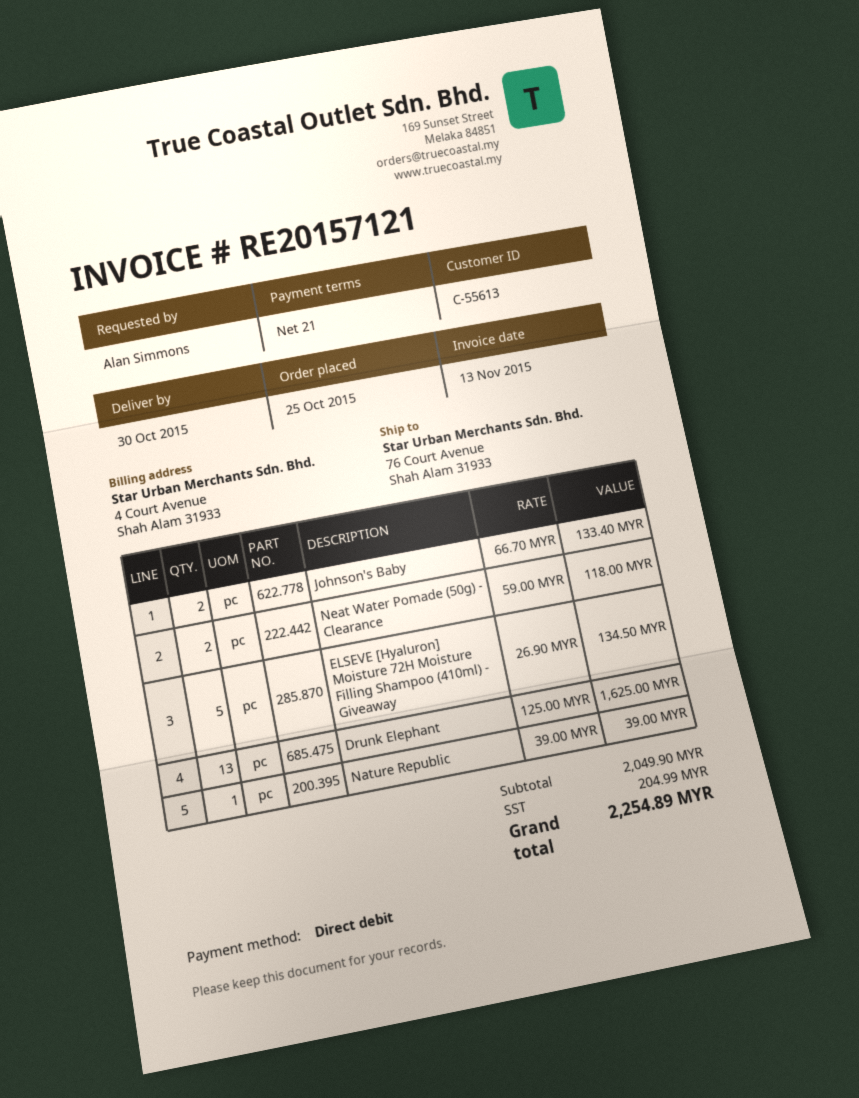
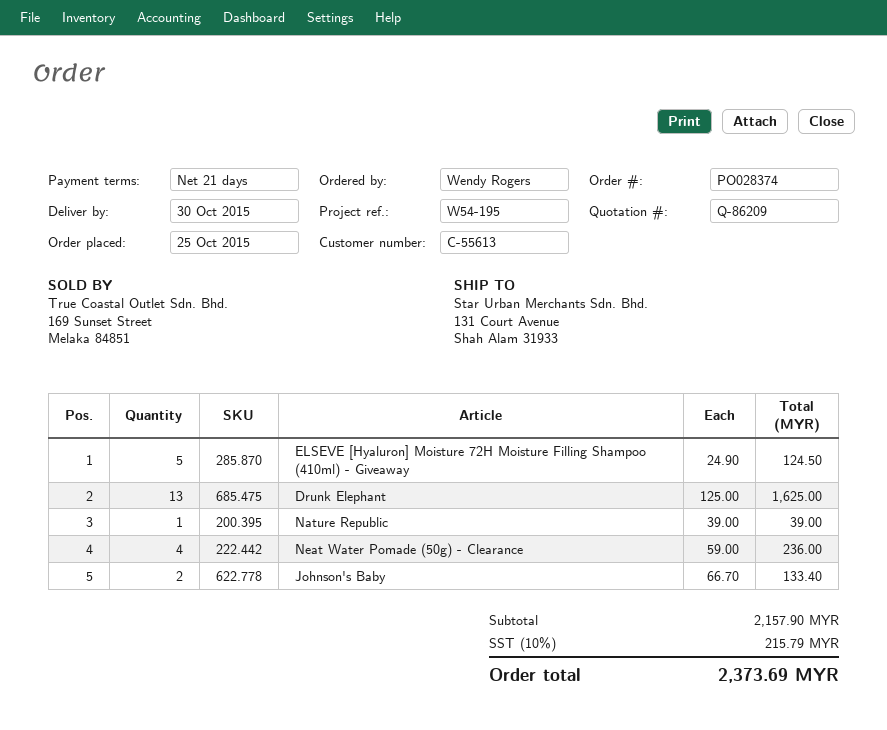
ordered by: Alan Simmons -> Wendy Rogers
ship to: 76 Court Avenue, Shah Alam 31933 -> 131 Court Avenue, Shah Alam 31933
Neat Water Pomade (50g) - Clearance: 2 x 59.00 = 118.00 -> 4 x 59.00 = 236.00
ELSEVE [Hyaluron] Moisture 72H Moisture Filling Shampoo (410ml) - Giveaway: 5 x 26.90 = 134.50 -> 5 x 24.90 = 124.50
subtotal: 2049.90 -> 2157.90
tax: 204.99 -> 215.79
total: 2254.89 -> 2373.69

